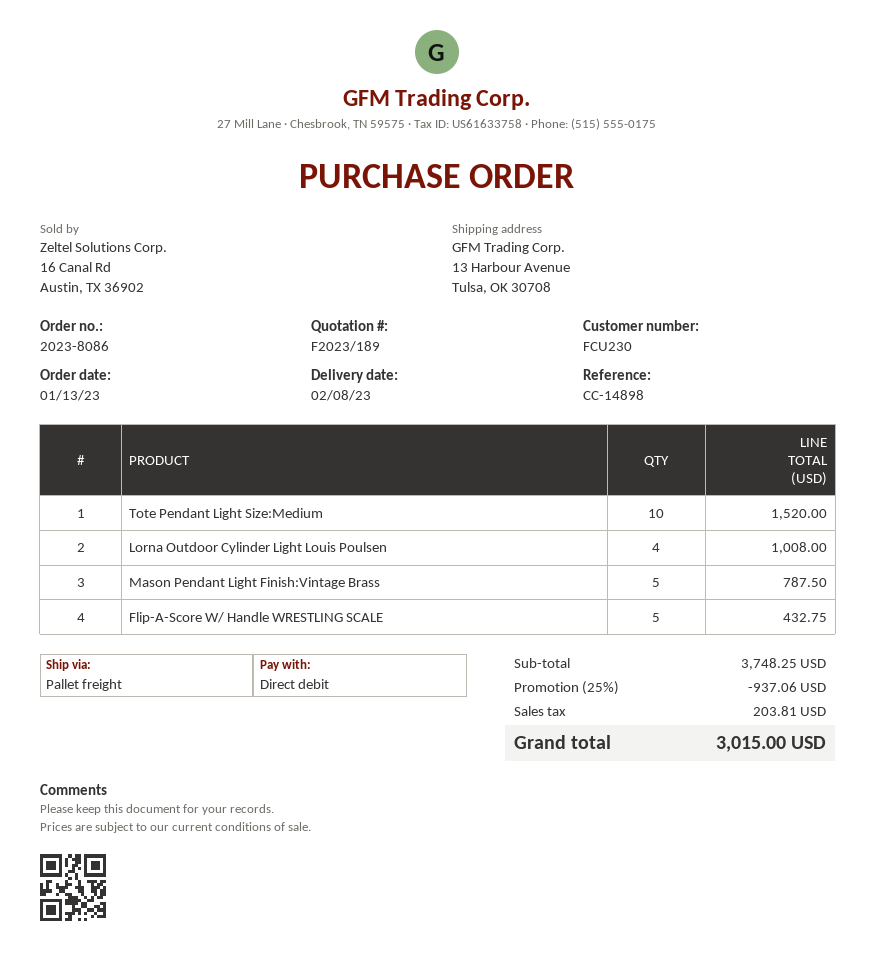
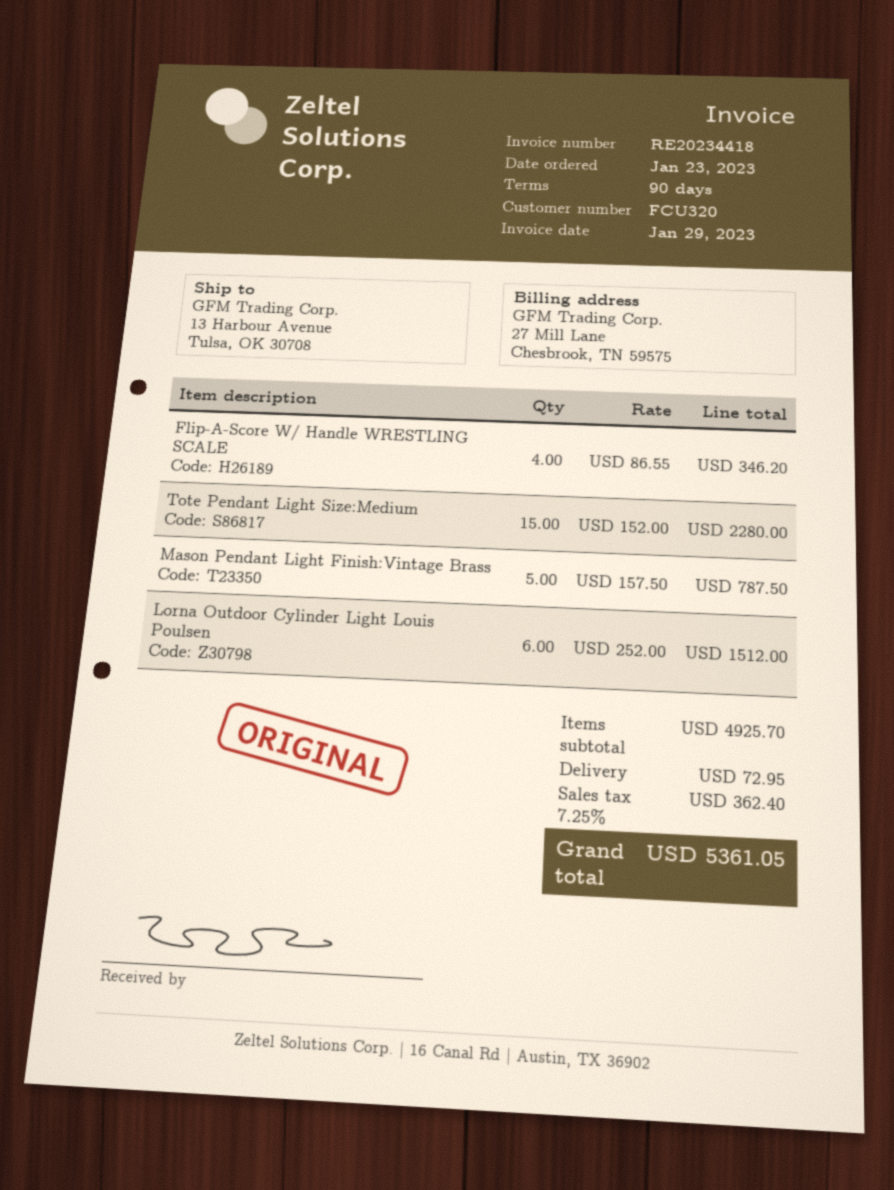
order date: 2023-01-13 -> 2023-01-23
customer number: FCU230 -> FCU320
Tote Pendant Light Size:Medium: 10 for 1520.00 -> 15 for 2280.00
Lorna Outdoor Cylinder Light Louis Poulsen: 4 for 1008.00 -> 6 for 1512.00
Flip-A-Score W/ Handle WRESTLING SCALE: 5 for 432.75 -> 4 for 346.20
subtotal: 3748.25 -> 4925.70
discount: 25% = 937.06 -> none
shipping: none -> 72.95
tax: 203.81 -> 362.40
total: 3015.00 -> 5361.05

